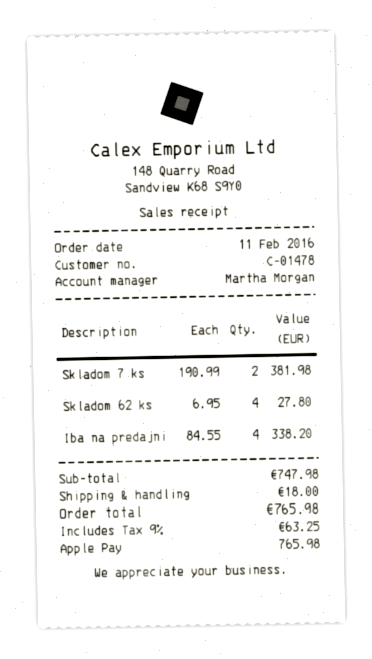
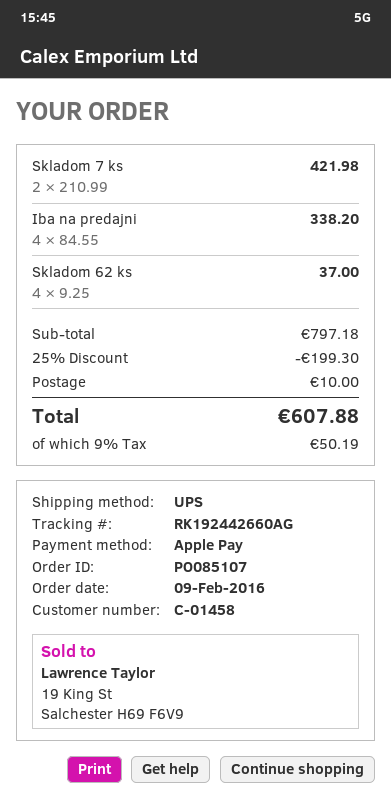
order date: 2016-02-11 -> 2016-02-09
customer number: C-01478 -> C-01458
Skladom 7 ks: 2 x 190.99 = 381.98 -> 2 x 210.99 = 421.98
Skladom 62 ks: 4 x 6.95 = 27.80 -> 4 x 9.25 = 37.00
subtotal: 747.98 -> 797.18
discount: none -> 25% = 199.30
shipping: 18.00 -> 10.00
tax: 9% = 63.25 -> 9% = 50.19
total: 765.98 -> 607.88

